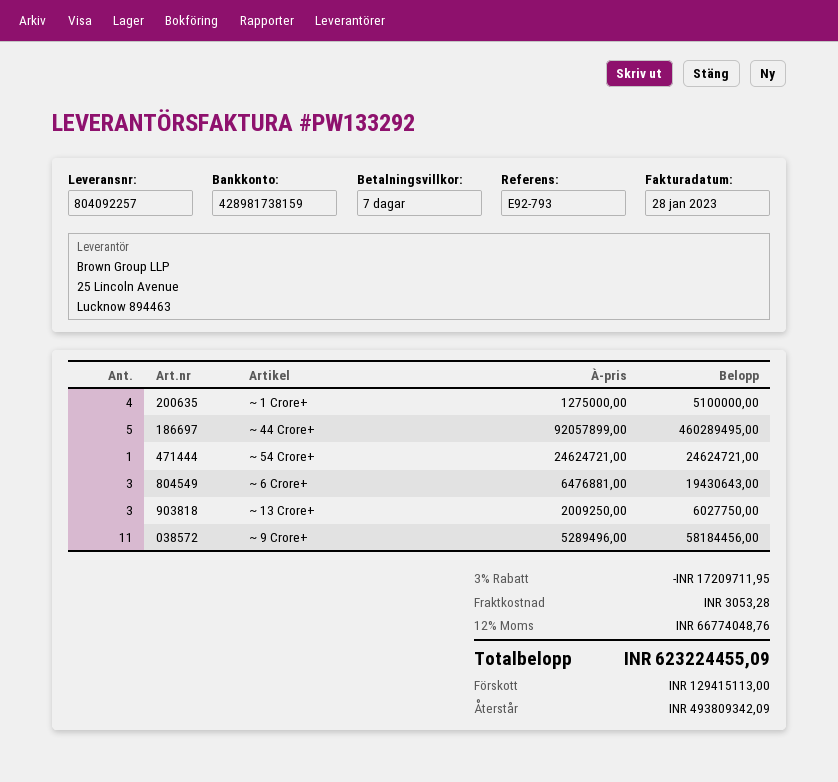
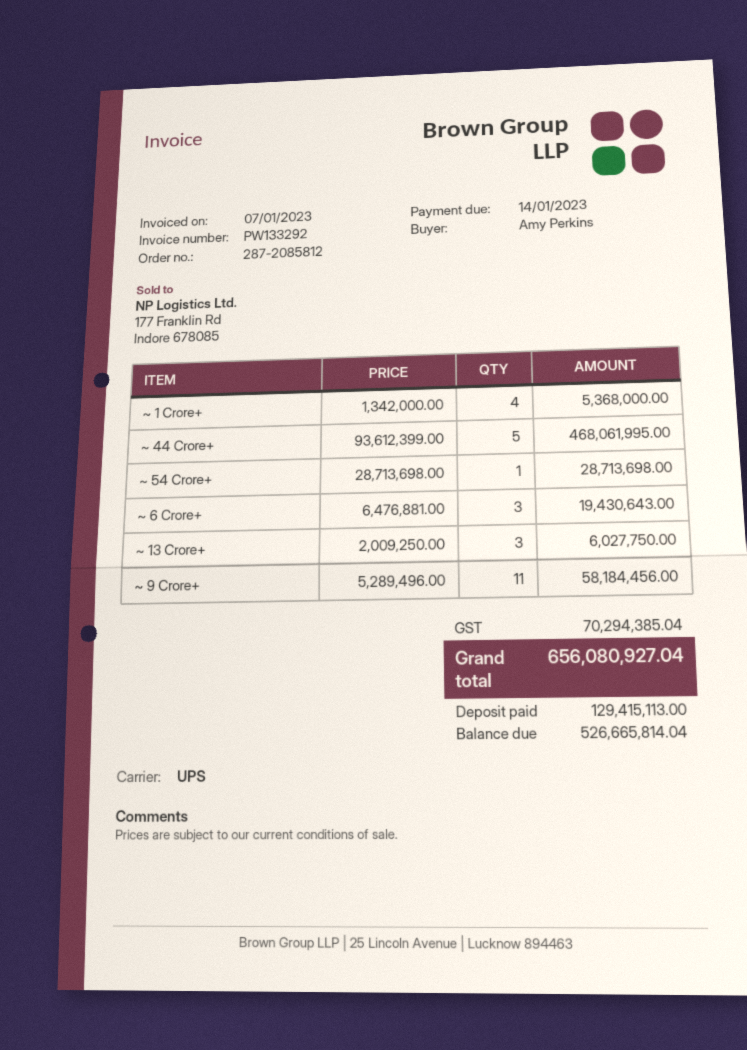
invoice date: 2023-01-28 -> 2023-01-07
~ 1 Crore+: 4 x 1275000.00 = 5100000.00 -> 4 x 1342000.00 = 5368000.00
~ 44 Crore+: 5 x 92057899.00 = 460289495.00 -> 5 x 93612399.00 = 468061995.00
~ 54 Crore+: 1 x 24624721.00 = 24624721.00 -> 1 x 28713698.00 = 28713698.00
discount: 3% = 17209711.95 -> none
shipping: 3053.28 -> none
tax: 66774048.76 -> 70294385.04
total: 623224455.09 -> 656080927.04
balance: 493809342.09 -> 526665814.04

